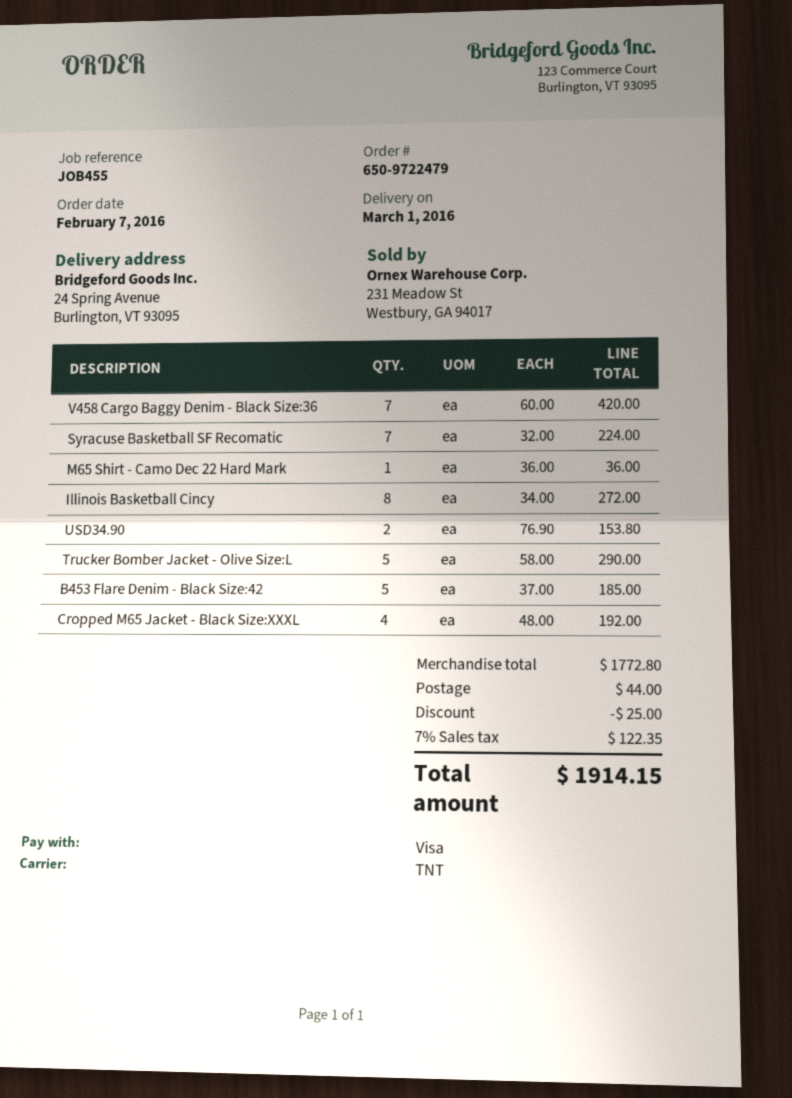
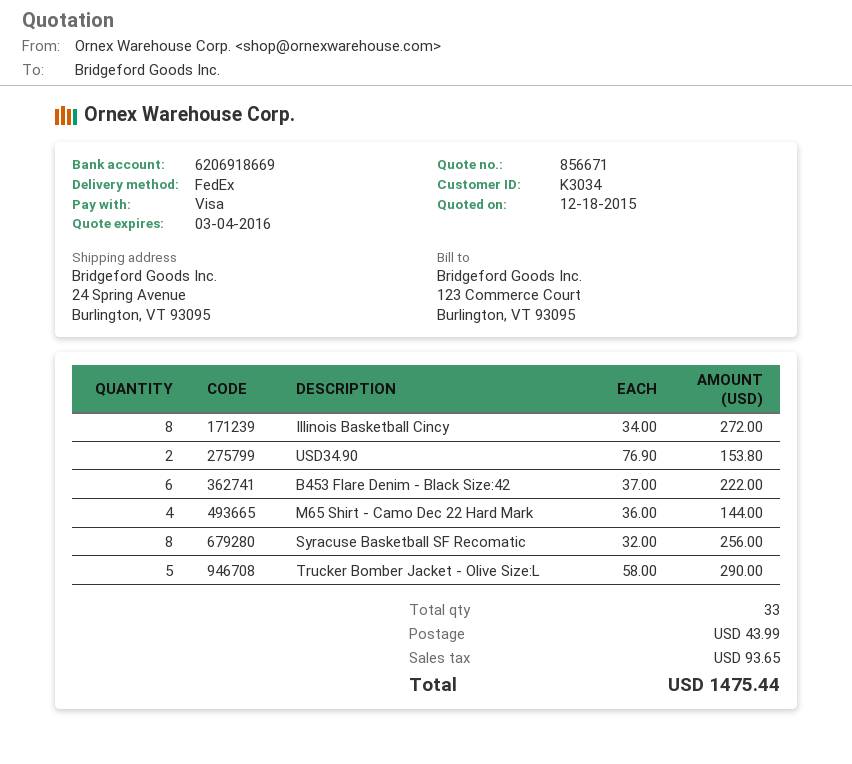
shipping method: TNT -> FedEx
V458 Cargo Baggy Denim - Black Size:36: 7 x 60.00 = 420.00 -> none
Syracuse Basketball SF Recomatic: 7 x 32.00 = 224.00 -> 8 x 32.00 = 256.00
M65 Shirt - Camo Dec 22 Hard Mark: 1 x 36.00 = 36.00 -> 4 x 36.00 = 144.00
B453 Flare Denim - Black Size:42: 5 x 37.00 = 185.00 -> 6 x 37.00 = 222.00
Cropped M65 Jacket - Black Size:XXXL: 4 x 48.00 = 192.00 -> none
discount: 25.00 -> none
shipping: 44.00 -> 43.99
tax: 122.35 -> 93.65
total: 1914.15 -> 1475.44

